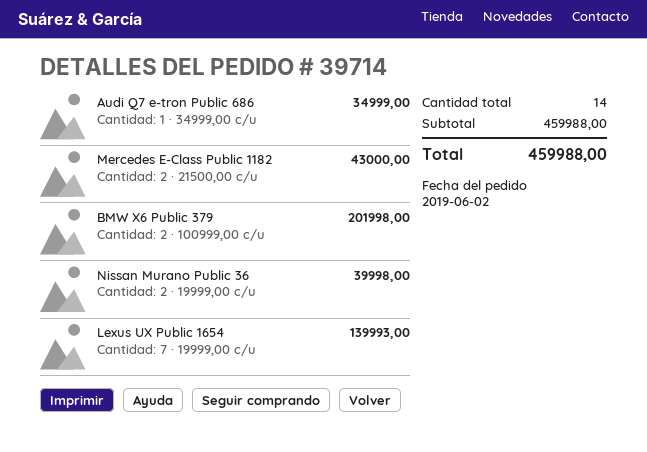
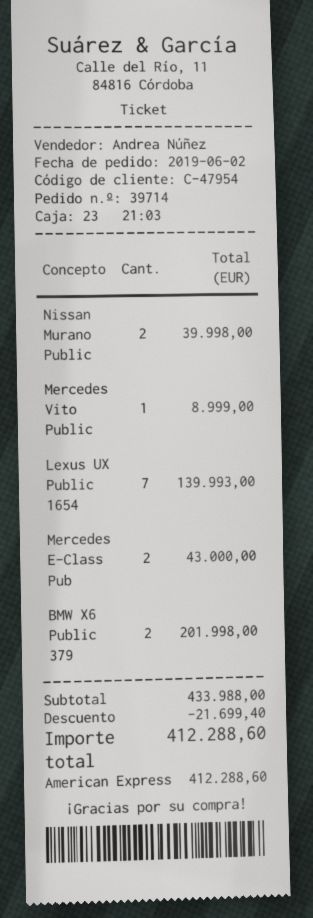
Audi Q7 e-tron Public 686: 1 for 34999.00 -> none
Mercedes Vito Public: none -> 1 for 8999.00
subtotal: 459988.00 -> 433988.00
discount: none -> 21699.40
total: 459988.00 -> 412288.60

